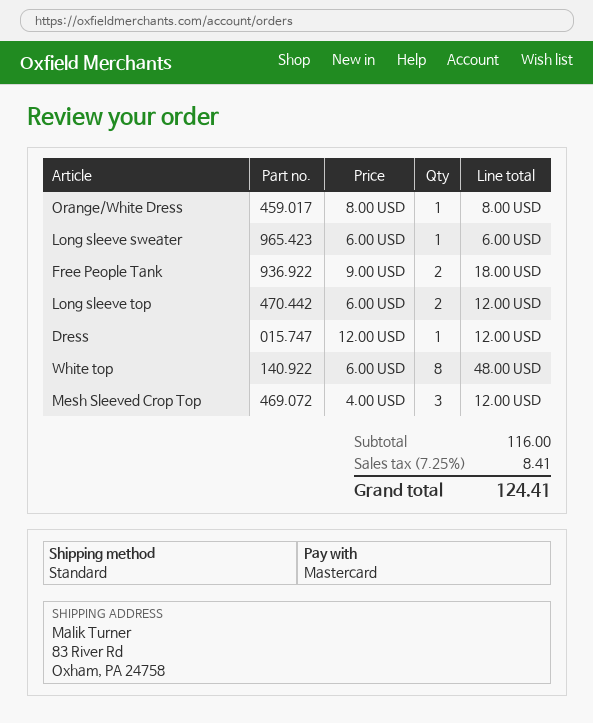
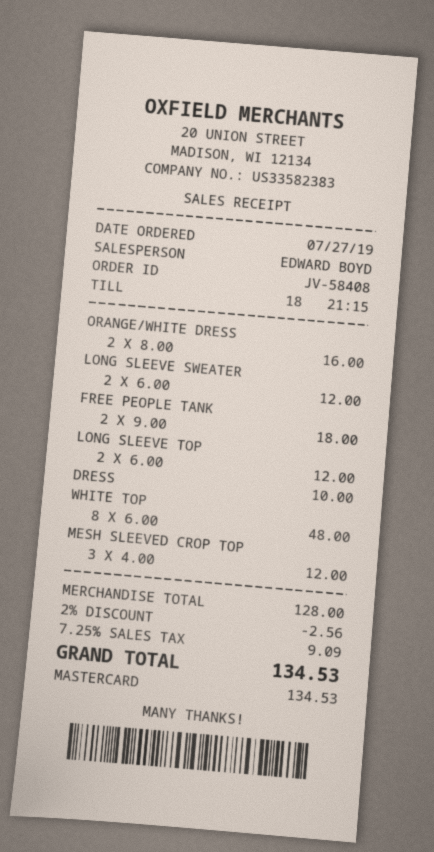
Orange/White Dress: 1 x 8.00 = 8.00 -> 2 x 8.00 = 16.00
Long sleeve sweater: 1 x 6.00 = 6.00 -> 2 x 6.00 = 12.00
Dress: 1 x 12.00 = 12.00 -> 1 x 10.00 = 10.00
subtotal: 116.00 -> 128.00
discount: none -> 2% = 2.56
tax: 7.25% = 8.41 -> 7.25% = 9.09
total: 124.41 -> 134.53

